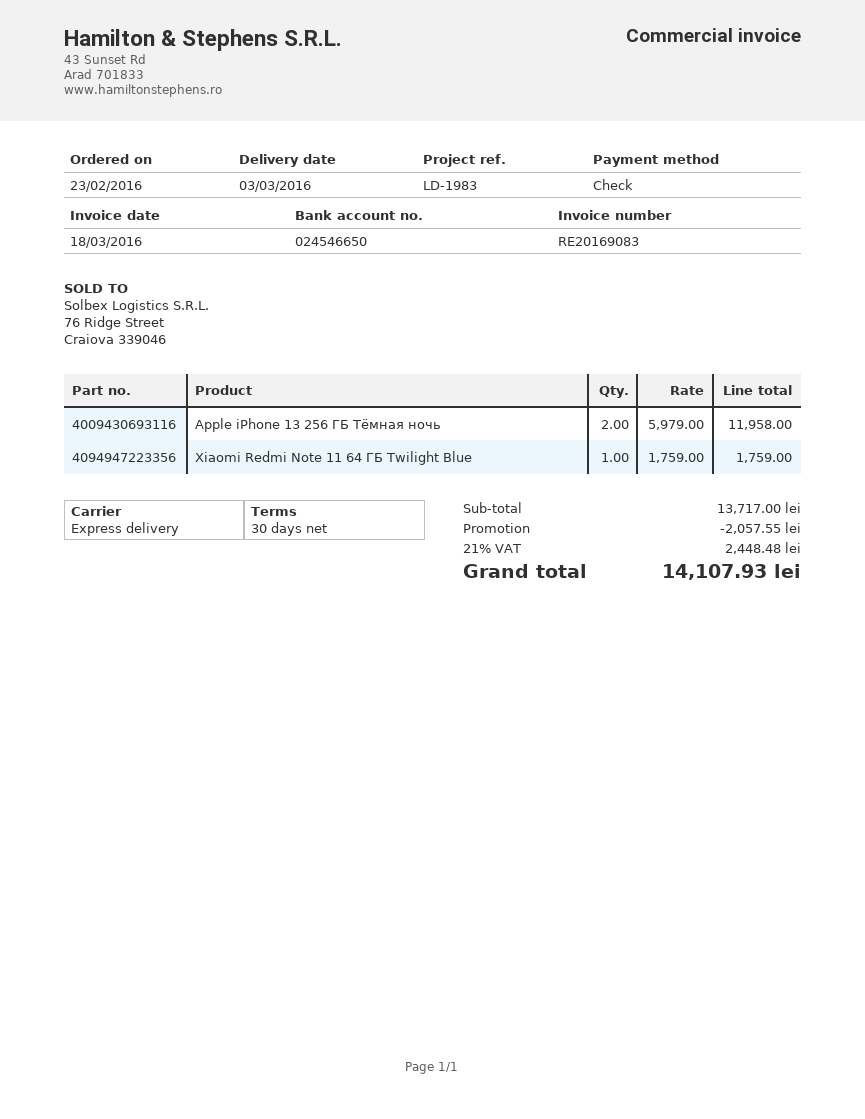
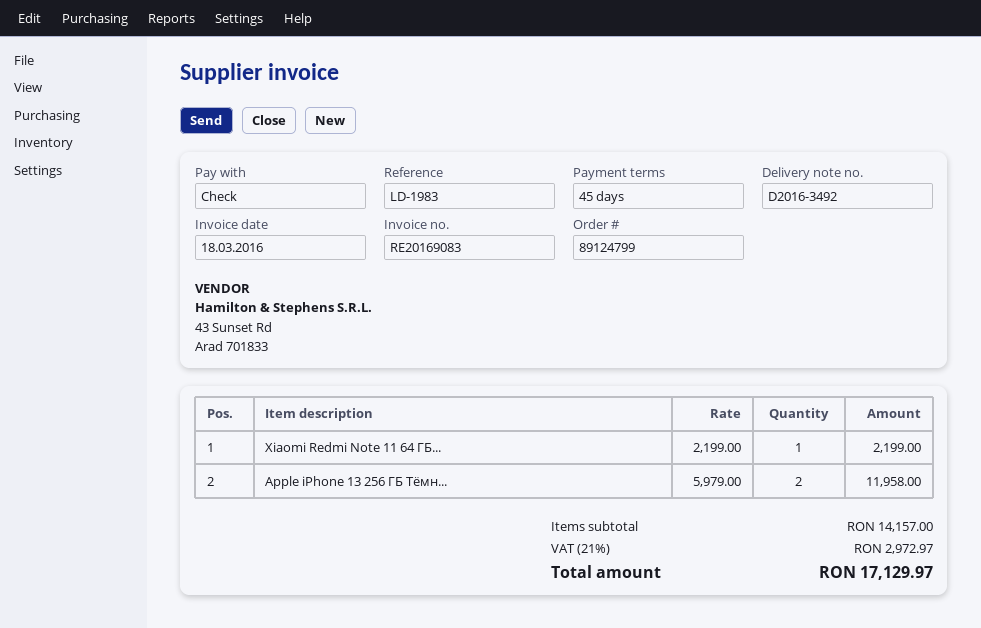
payment terms: 30 days -> 45 days
Xiaomi Redmi Note 11 64 ГБ Twilight Blue: 1 x 1759.00 = 1759.00 -> 1 x 2199.00 = 2199.00
subtotal: 13717.00 -> 14157.00
discount: 2057.55 -> none
tax: 21% = 2448.48 -> 21% = 2972.97
total: 14107.93 -> 17129.97

